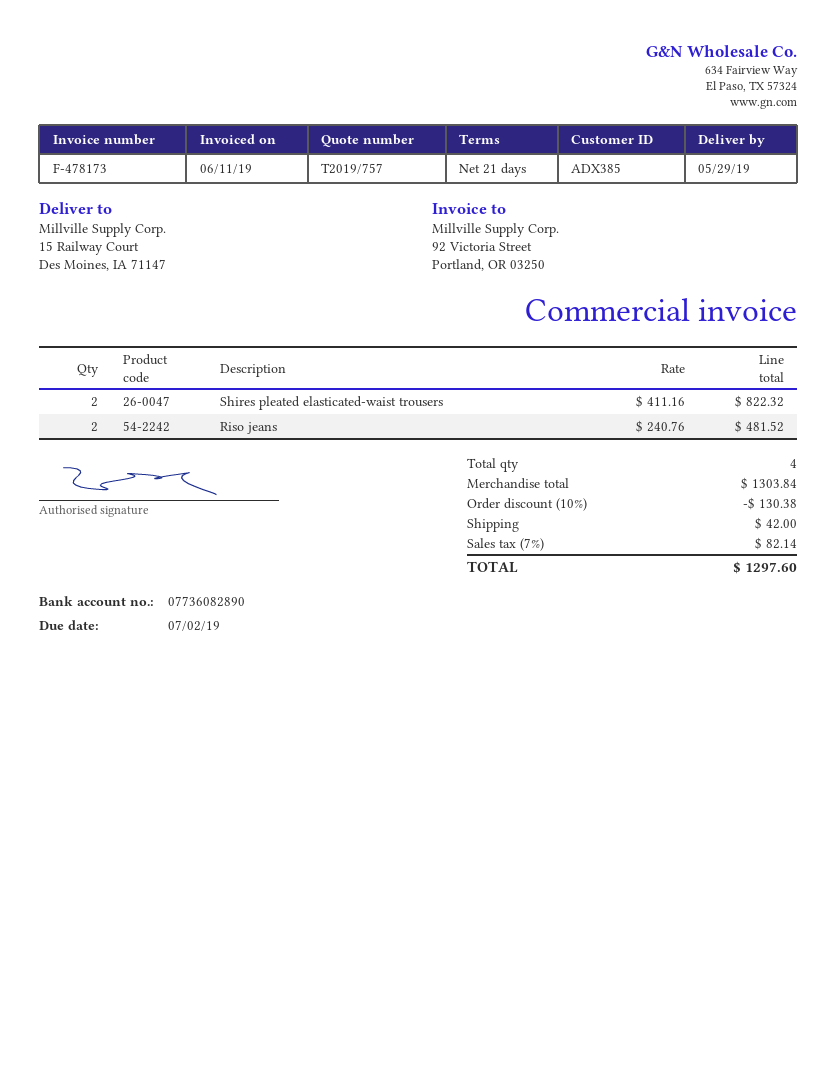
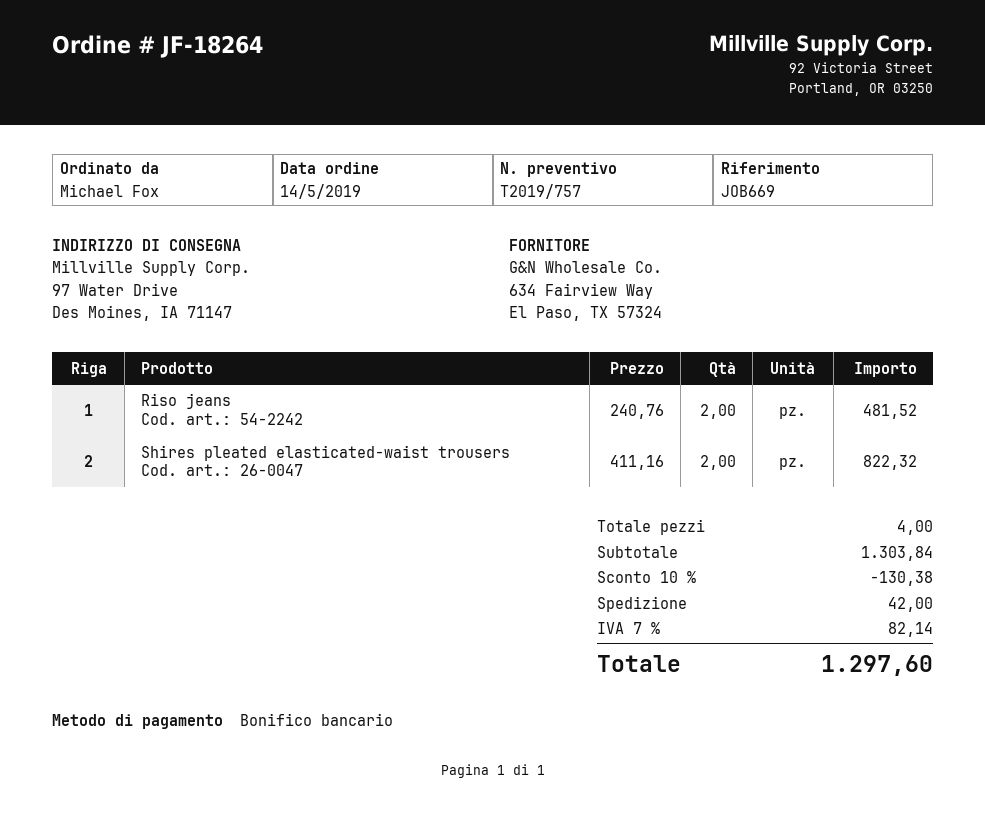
ship to: 15 Railway Court, Des Moines, IA 71147 -> 97 Water Drive, Des Moines, IA 71147

